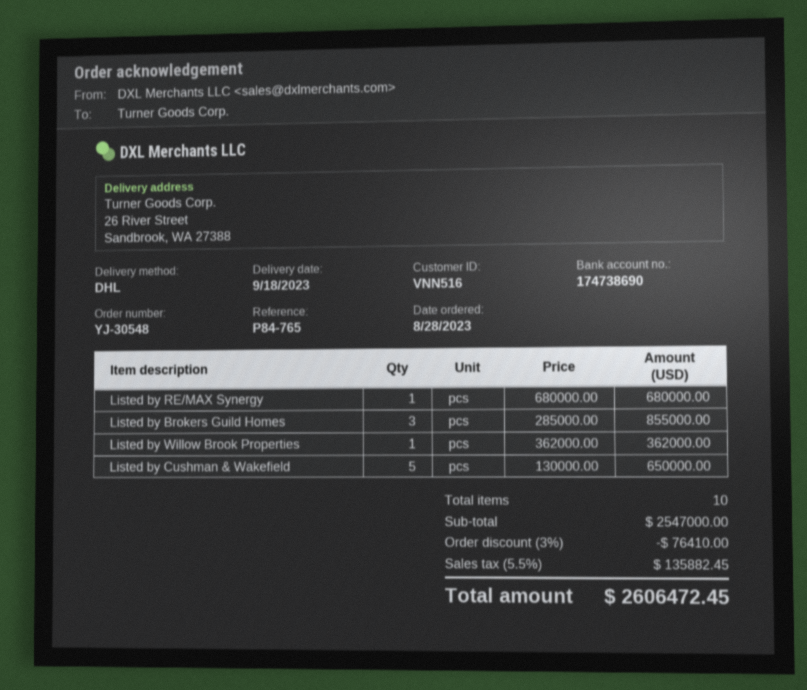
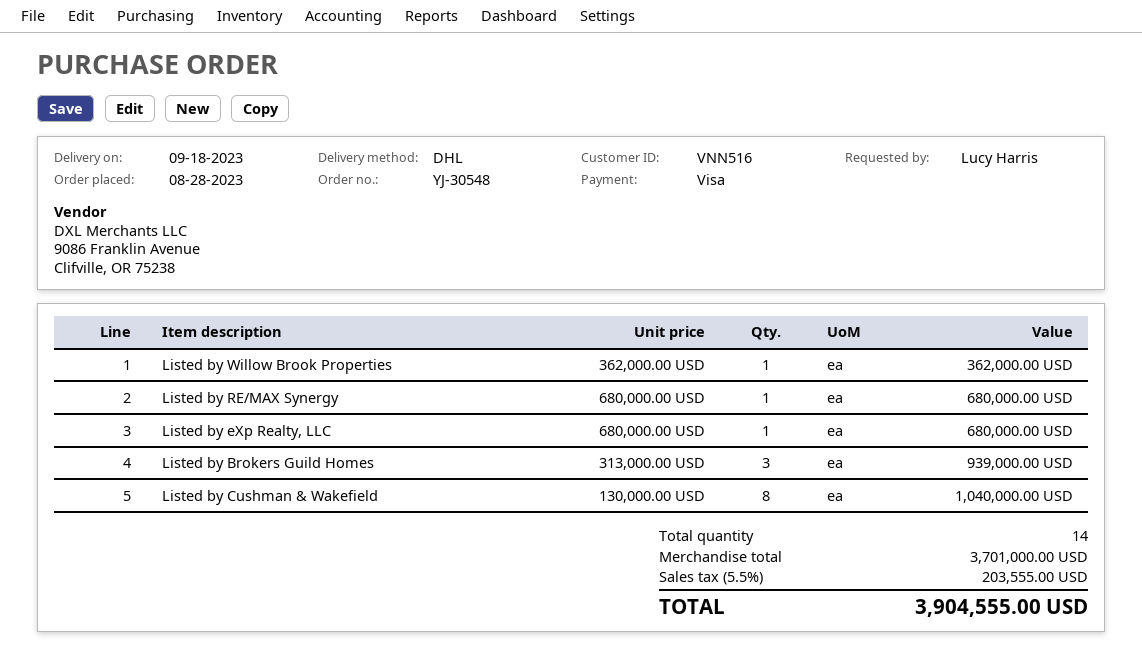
Listed by Brokers Guild Homes: 3 x 285000.00 = 855000.00 -> 3 x 313000.00 = 939000.00
Listed by Cushman & Wakefield: 5 x 130000.00 = 650000.00 -> 8 x 130000.00 = 1040000.00
Listed by eXp Realty, LLC: none -> 1 x 680000.00 = 680000.00
total quantity: 10 -> 14
subtotal: 2547000.00 -> 3701000.00
discount: 3% = 76410.00 -> none
tax: 5.5% = 135882.45 -> 5.5% = 203555.00
total: 2606472.45 -> 3904555.00

